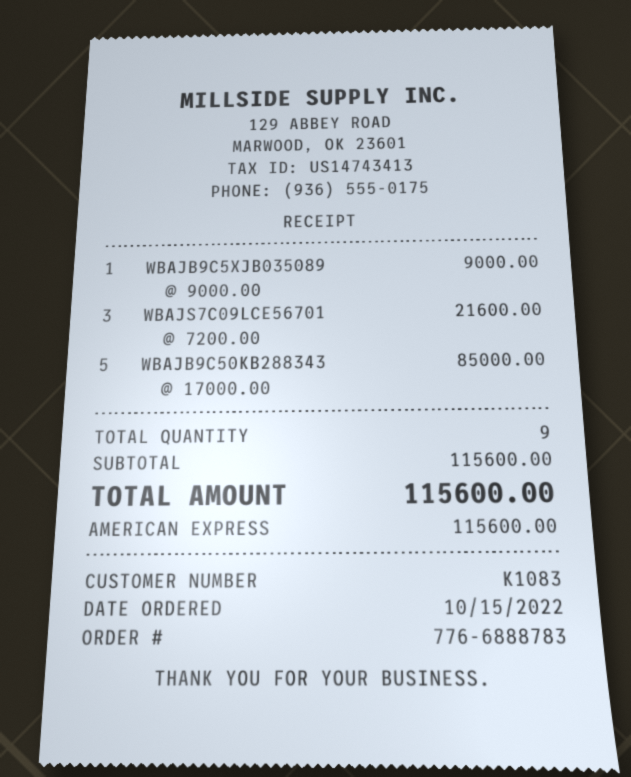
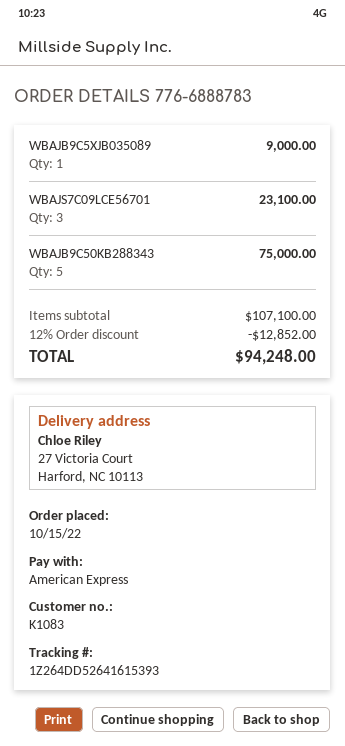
WBAJS7C09LCE56701: 3 for 21600.00 -> 3 for 23100.00
WBAJB9C50KB288343: 5 for 85000.00 -> 5 for 75000.00
subtotal: 115600.00 -> 107100.00
discount: none -> 12% = 12852.00
total: 115600.00 -> 94248.00

